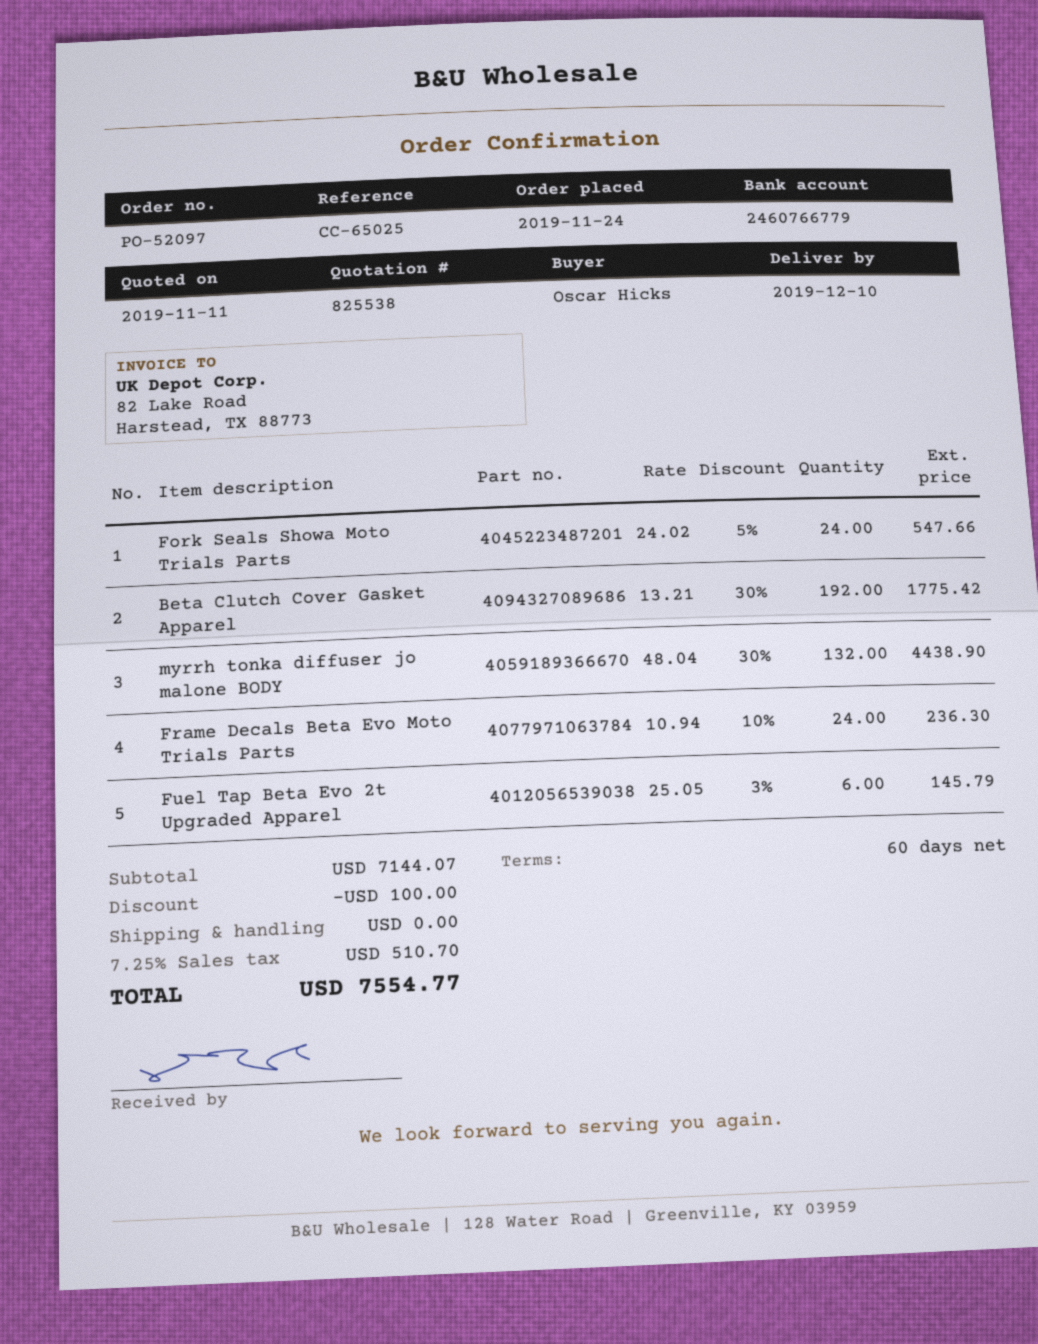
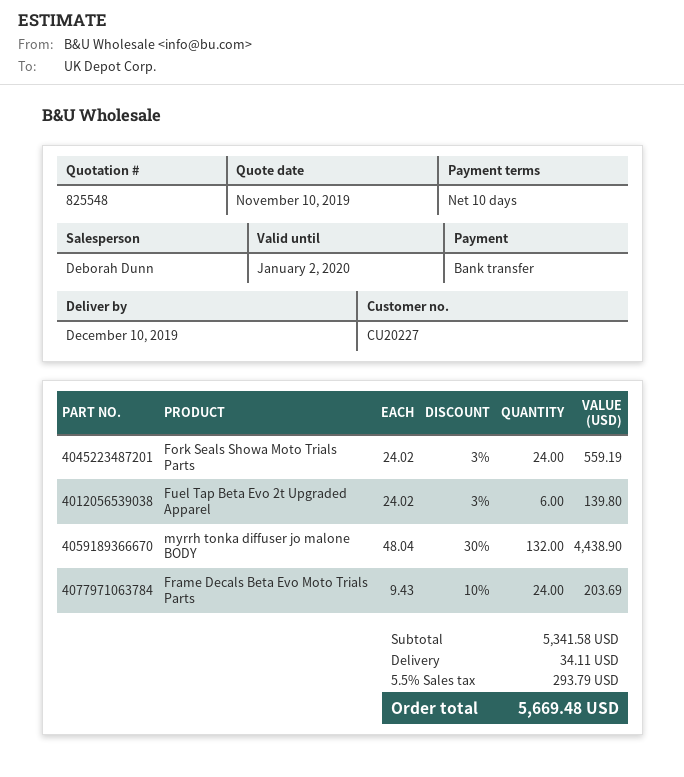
quote number: 825538 -> 825548
quote date: 2019-11-11 -> 2019-11-10
payment terms: 60 days -> 10 days
Fork Seals Showa Moto Trials Parts: 24 x 24.02 - 5% = 547.66 -> 24 x 24.02 - 3% = 559.19
Beta Clutch Cover Gasket Apparel: 192 x 13.21 - 30% = 1775.42 -> none
Frame Decals Beta Evo Moto Trials Parts: 24 x 10.94 - 10% = 236.30 -> 24 x 9.43 - 10% = 203.69
Fuel Tap Beta Evo 2t Upgraded Apparel: 6 x 25.05 - 3% = 145.79 -> 6 x 24.02 - 3% = 139.80
subtotal: 7144.07 -> 5341.58
discount: 100.00 -> none
shipping: 0.00 -> 34.11
tax: 7.25% = 510.70 -> 5.5% = 293.79
total: 7554.77 -> 5669.48

